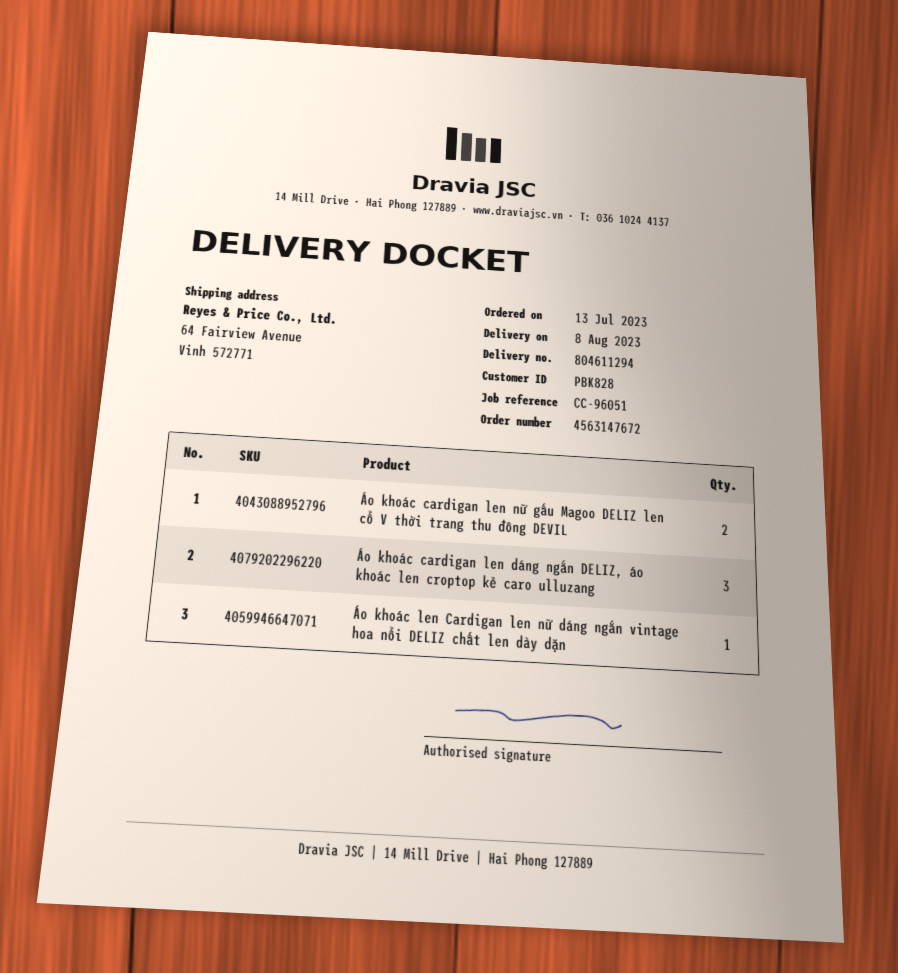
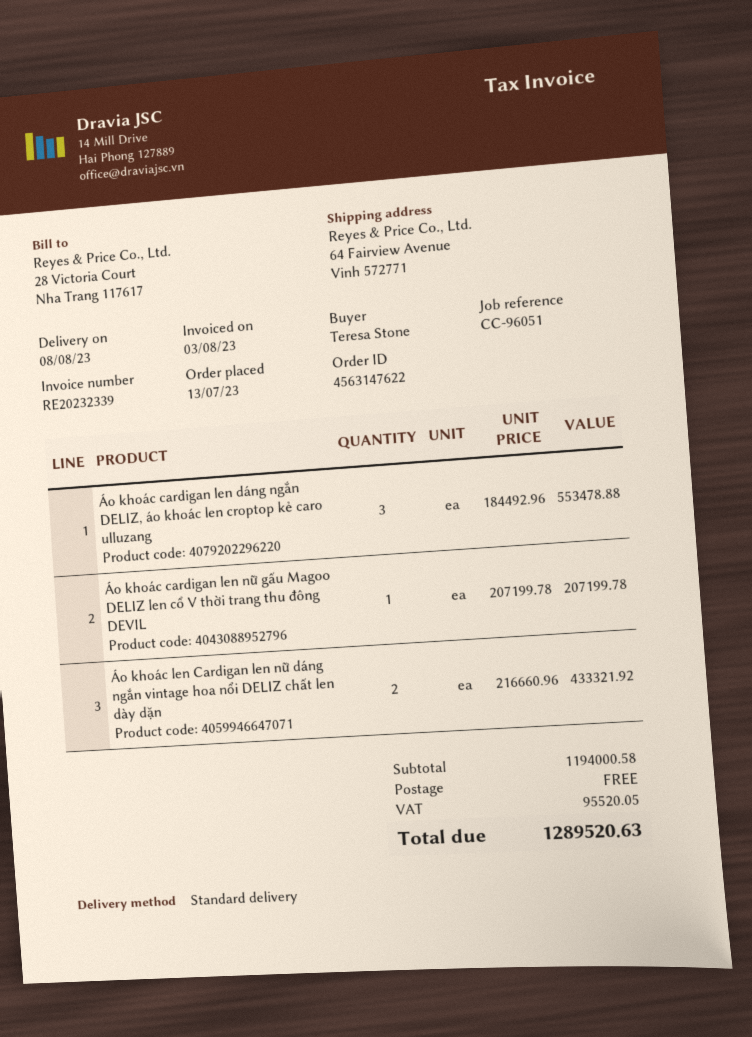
order number: 4563147672 -> 4563147622
Áo khoác cardigan len nữ gấu Magoo DELIZ len cổ V thời trang thu đông DEVIL: 2 -> 1
Áo khoác len Cardigan len nữ dáng ngắn vintage hoa nổi DELIZ chất len dày dặn: 1 -> 2

